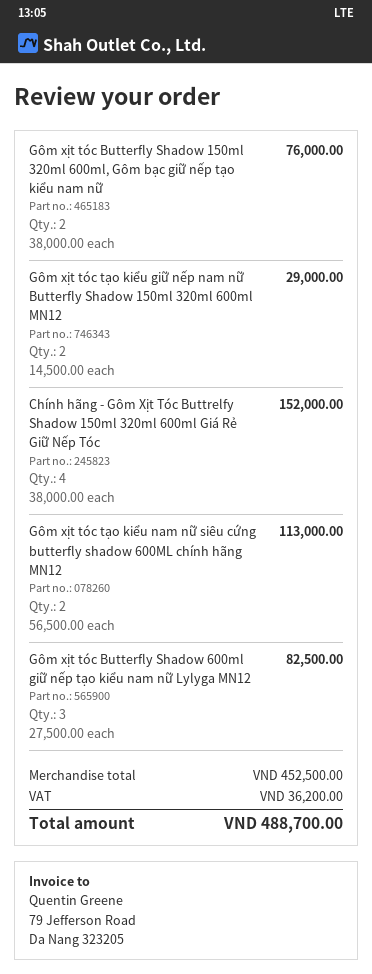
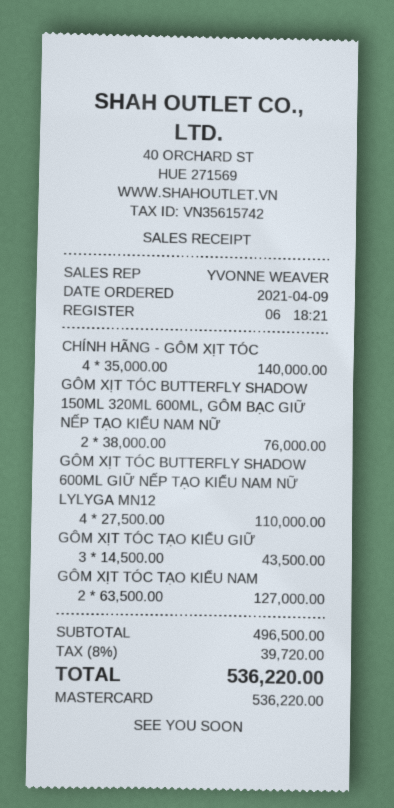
Gôm xịt tóc tạo kiểu giữ nếp nam nữ Butterfly Shadow 150ml 320ml 600ml MN12: 2 x 14500.00 = 29000.00 -> 3 x 14500.00 = 43500.00
Chính hãng - Gôm Xịt Tóc Buttrelfy Shadow 150ml 320ml 600ml Giá Rẻ Giữ Nếp Tóc: 4 x 38000.00 = 152000.00 -> 4 x 35000.00 = 140000.00
Gôm xịt tóc tạo kiểu nam nữ siêu cứng butterfly shadow 600ML chính hãng MN12: 2 x 56500.00 = 113000.00 -> 2 x 63500.00 = 127000.00
Gôm xịt tóc Butterfly Shadow 600ml giữ nếp tạo kiểu nam nữ Lylyga MN12: 3 x 27500.00 = 82500.00 -> 4 x 27500.00 = 110000.00
subtotal: 452500.00 -> 496500.00
tax: 36200.00 -> 39720.00
total: 488700.00 -> 536220.00

